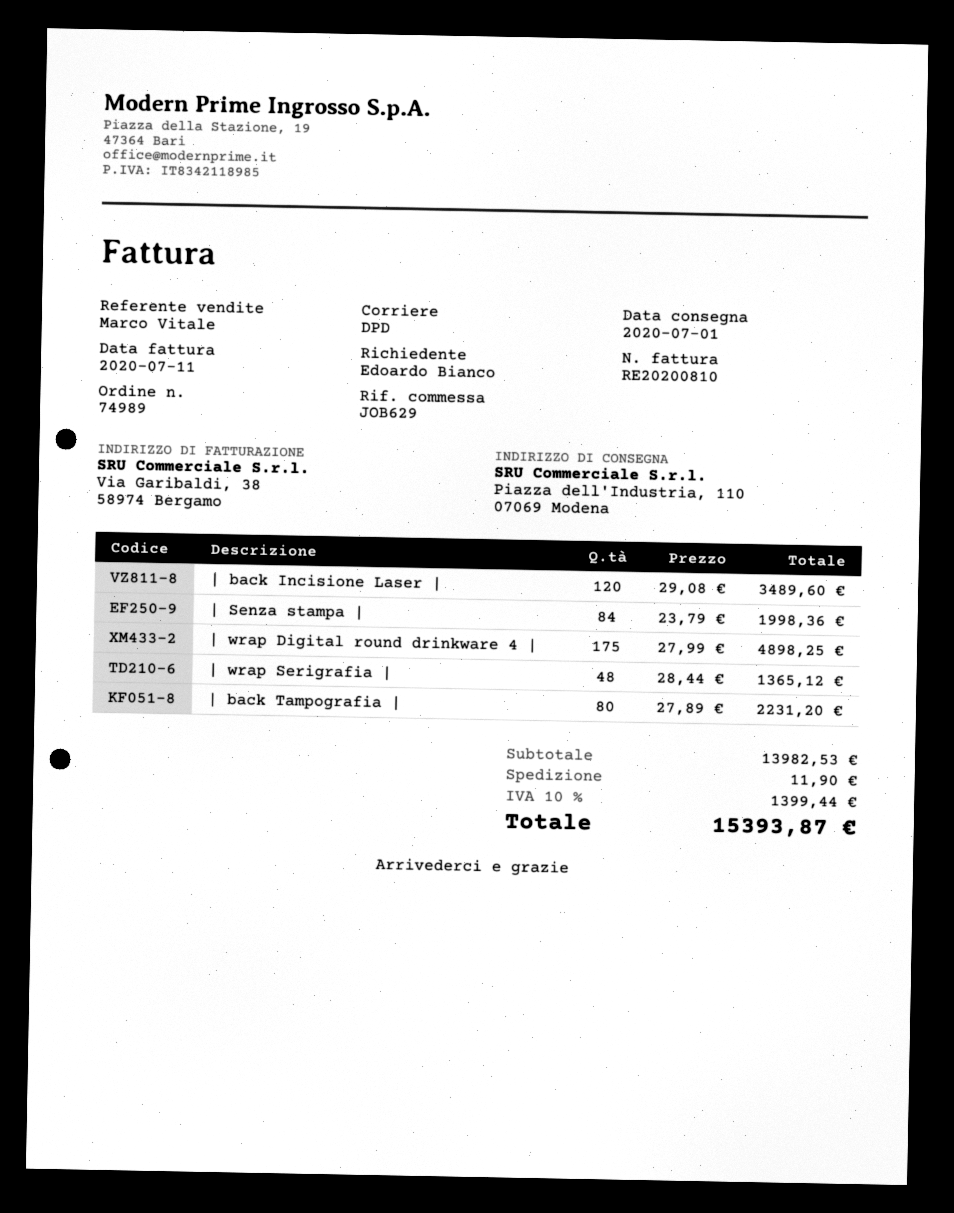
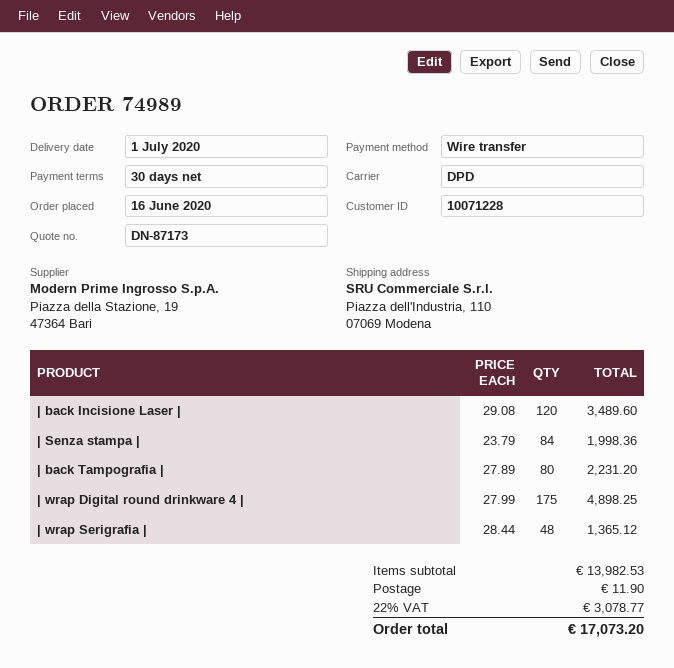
tax: 10% = 1399.44 -> 22% = 3078.77
total: 15393.87 -> 17073.20

